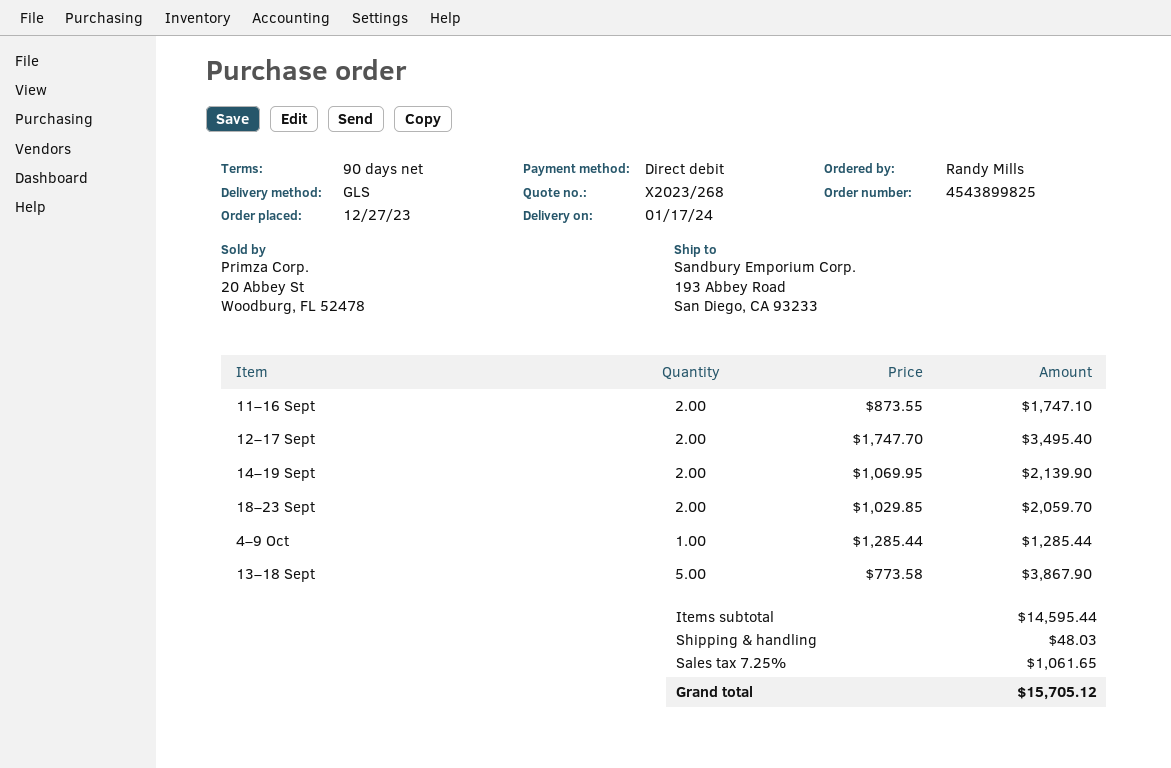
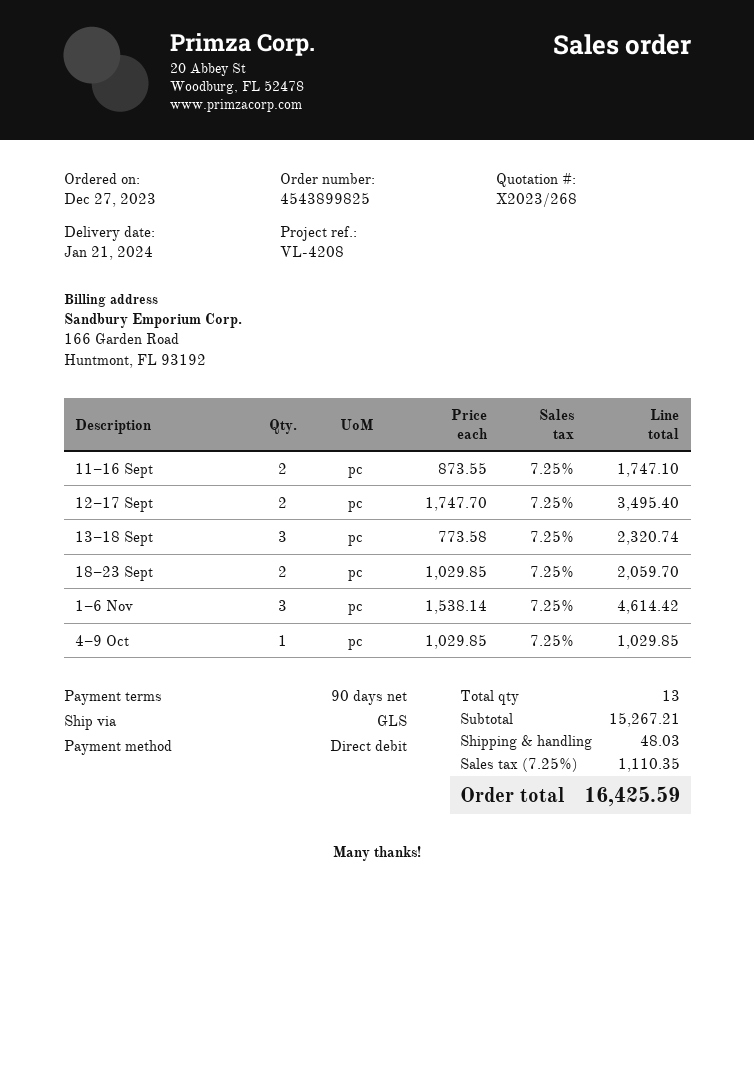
delivery date: 2024-01-17 -> 2024-01-21
14–19 Sept: 2 x 1069.95 = 2139.90 -> none
4–9 Oct: 1 x 1285.44 = 1285.44 -> 1 x 1029.85 = 1029.85
13–18 Sept: 5 x 773.58 = 3867.90 -> 3 x 773.58 = 2320.74
1–6 Nov: none -> 3 x 1538.14 = 4614.42
subtotal: 14595.44 -> 15267.21
tax: 7.25% = 1061.65 -> 7.25% = 1110.35
total: 15705.12 -> 16425.59

